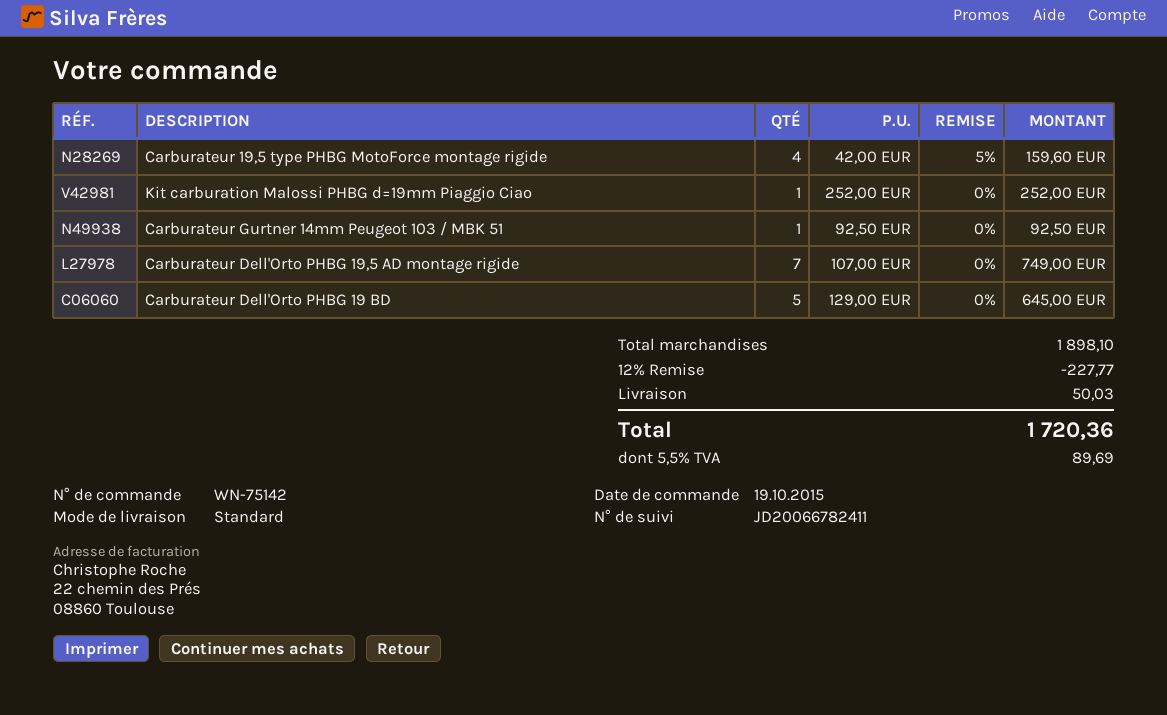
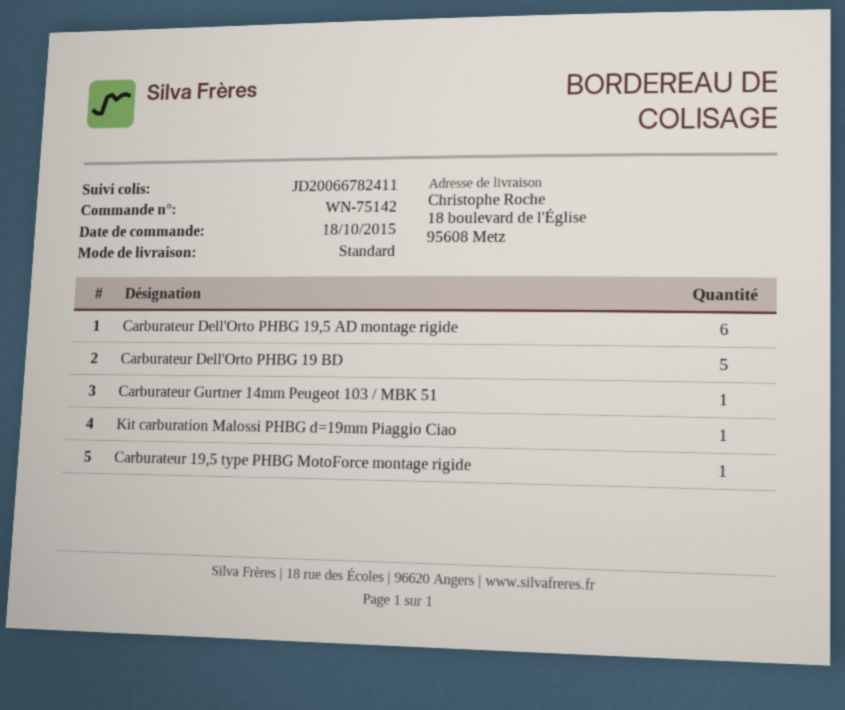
order date: 2015-10-19 -> 2015-10-18
Carburateur 19,5 type PHBG MotoForce montage rigide: 4 -> 1
Carburateur Dell'Orto PHBG 19,5 AD montage rigide: 7 -> 6

